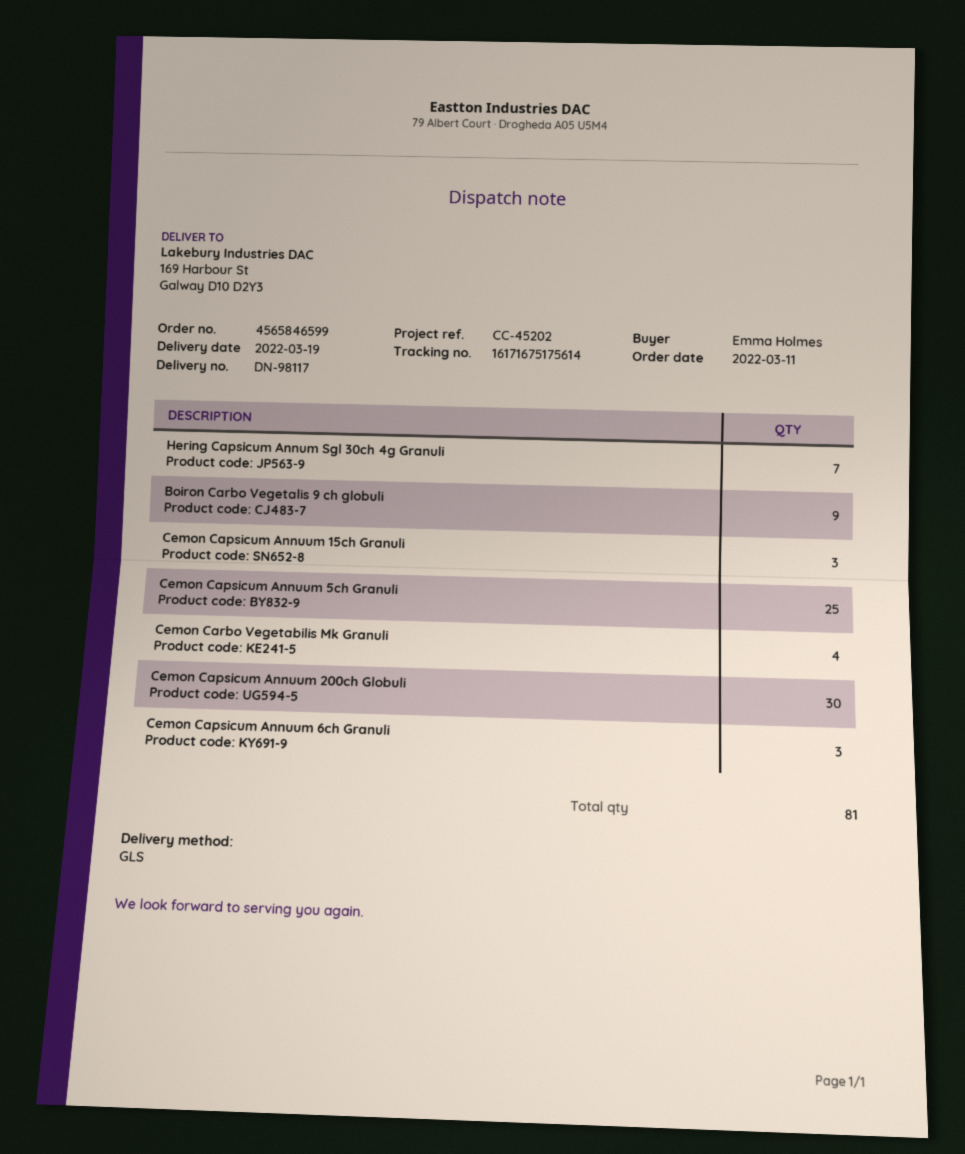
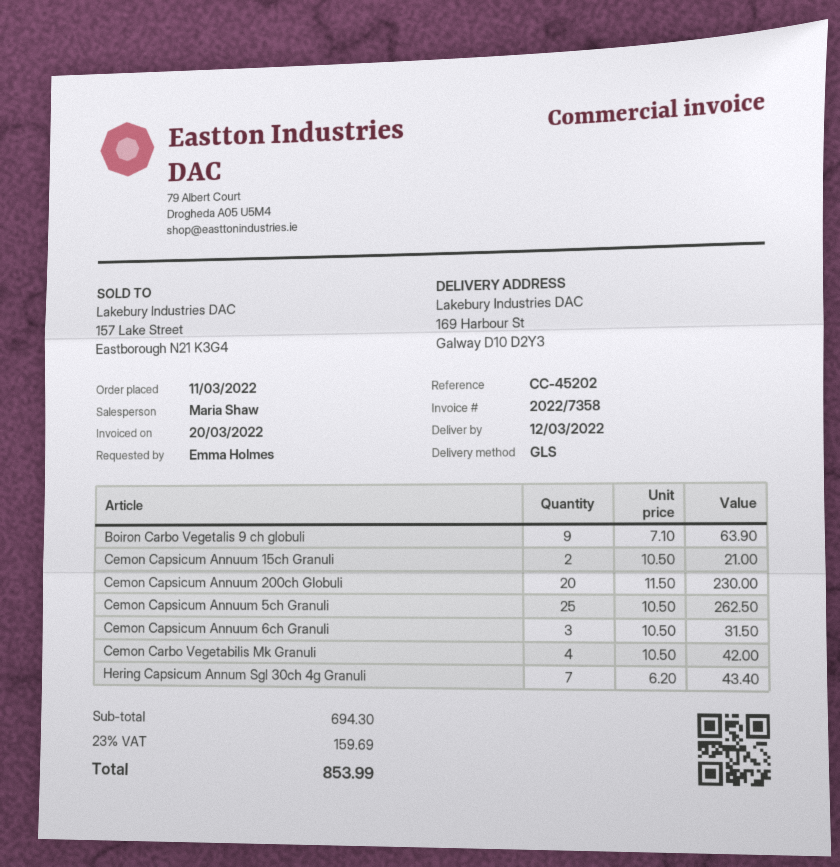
delivery date: 2022-03-19 -> 2022-03-12
Cemon Capsicum Annuum 15ch Granuli: 3 -> 2
Cemon Capsicum Annuum 200ch Globuli: 30 -> 20

